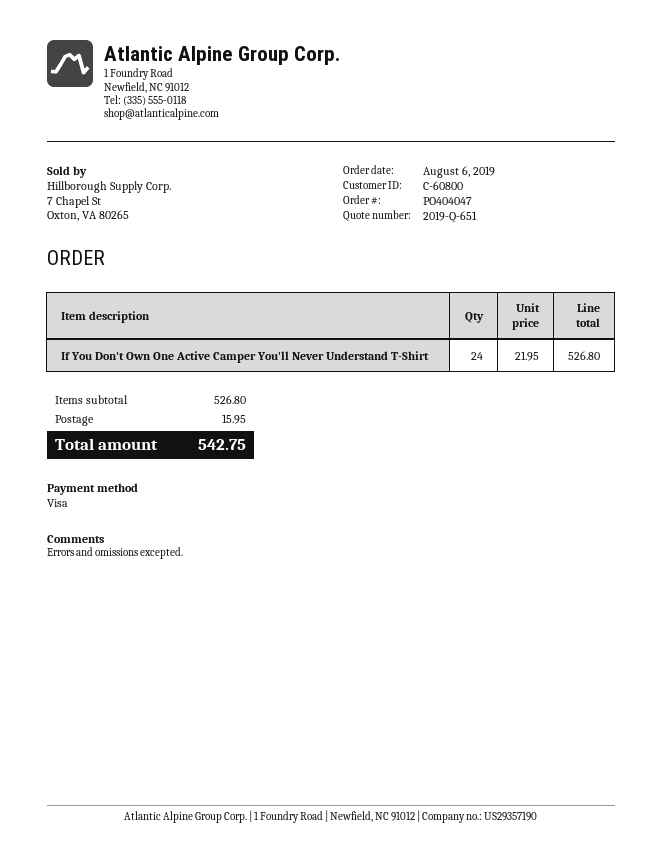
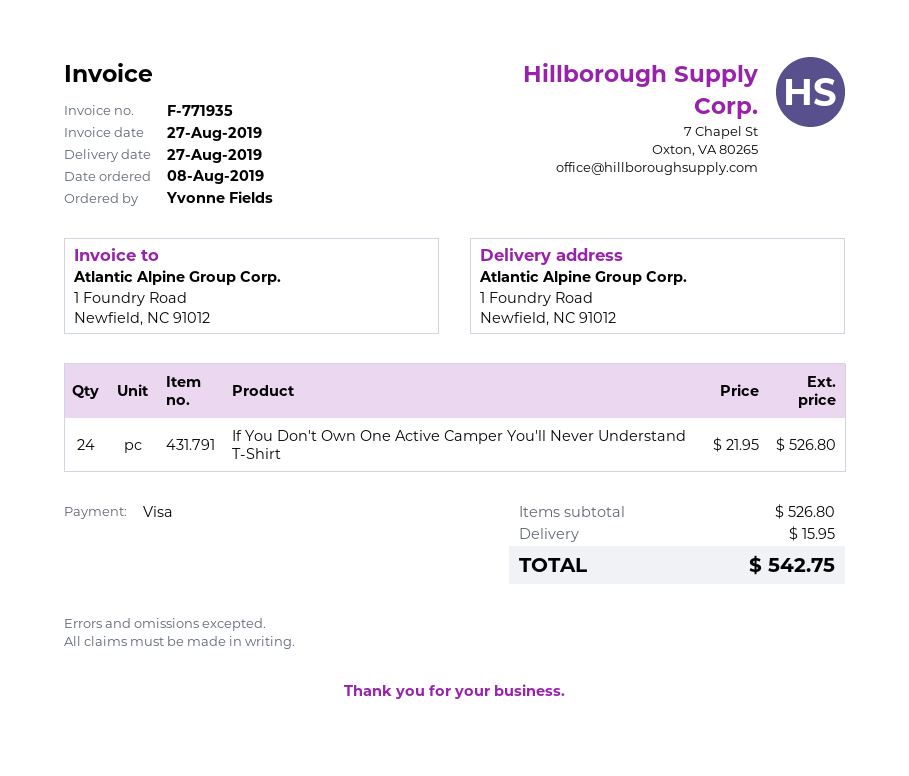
order date: 2019-08-06 -> 2019-08-08

